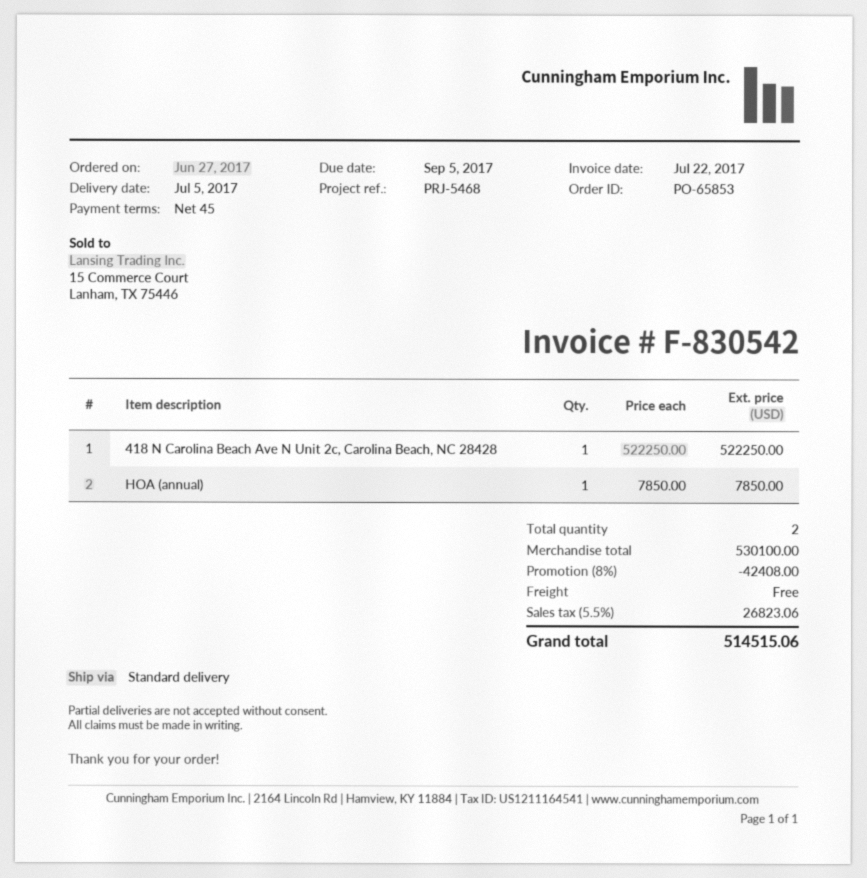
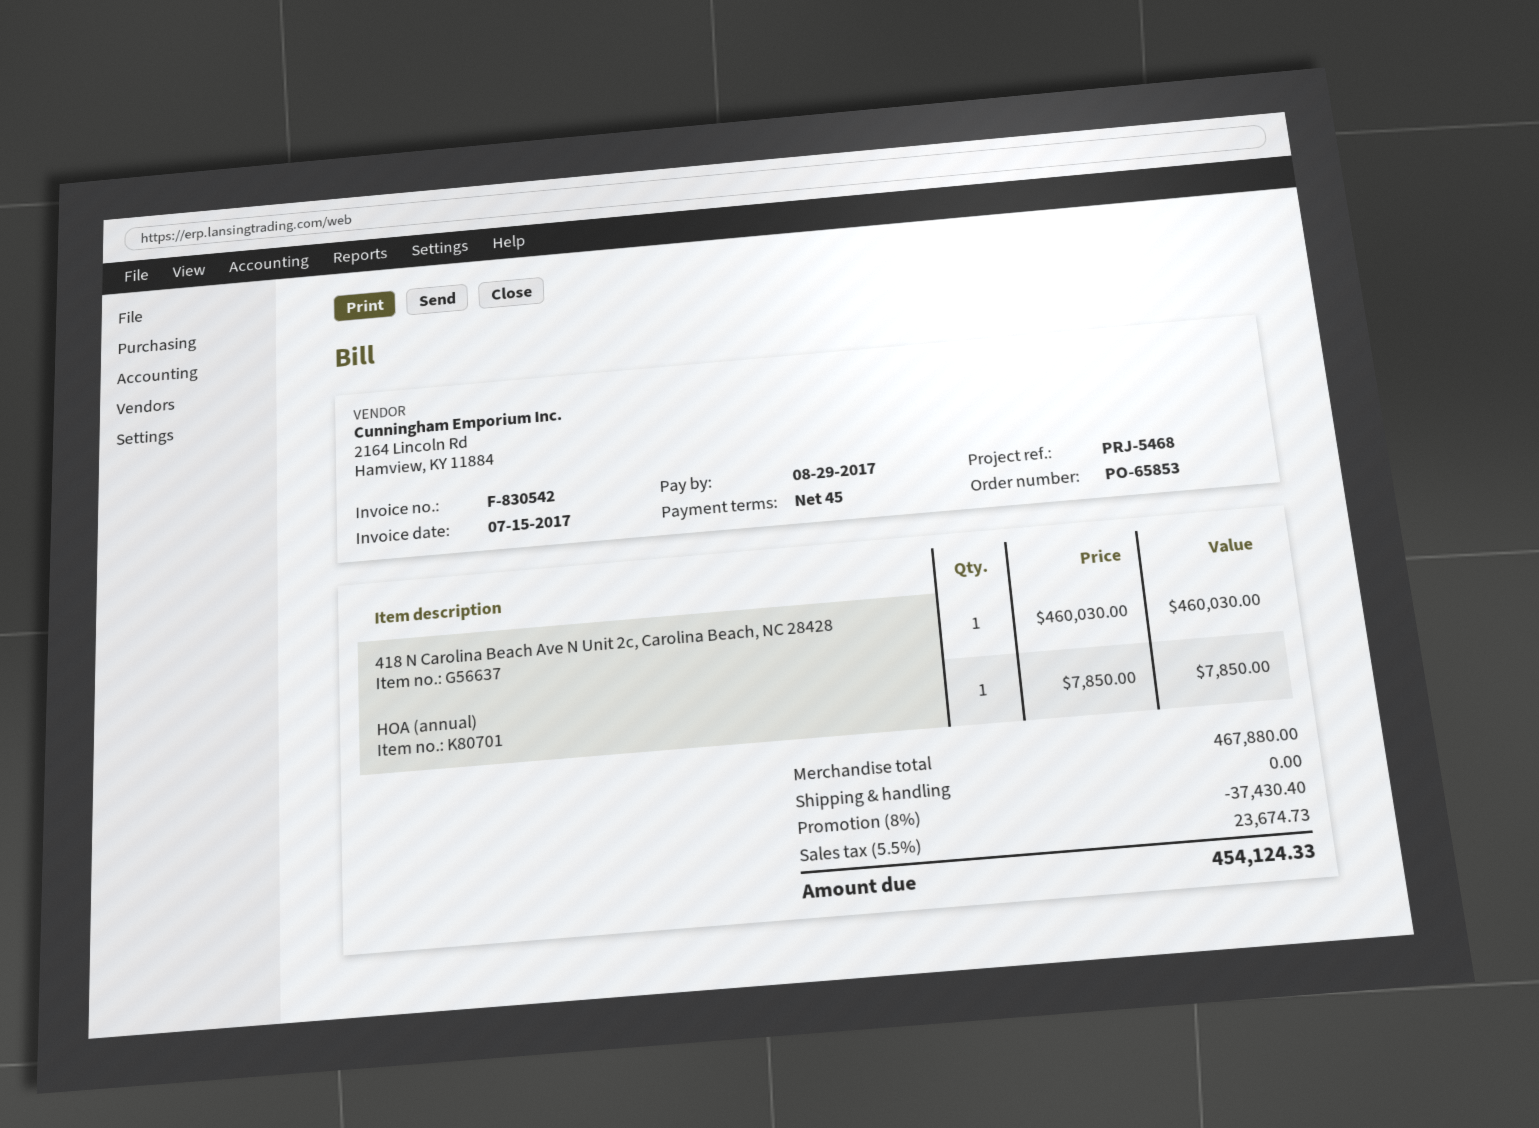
invoice date: 2017-07-22 -> 2017-07-15
due date: 2017-09-05 -> 2017-08-29
418 N Carolina Beach Ave N Unit 2c, Carolina Beach, NC 28428: 1 x 522250.00 = 522250.00 -> 1 x 460030.00 = 460030.00
subtotal: 530100.00 -> 467880.00
discount: 8% = 42408.00 -> 8% = 37430.40
tax: 5.5% = 26823.06 -> 5.5% = 23674.73
total: 514515.06 -> 454124.33

